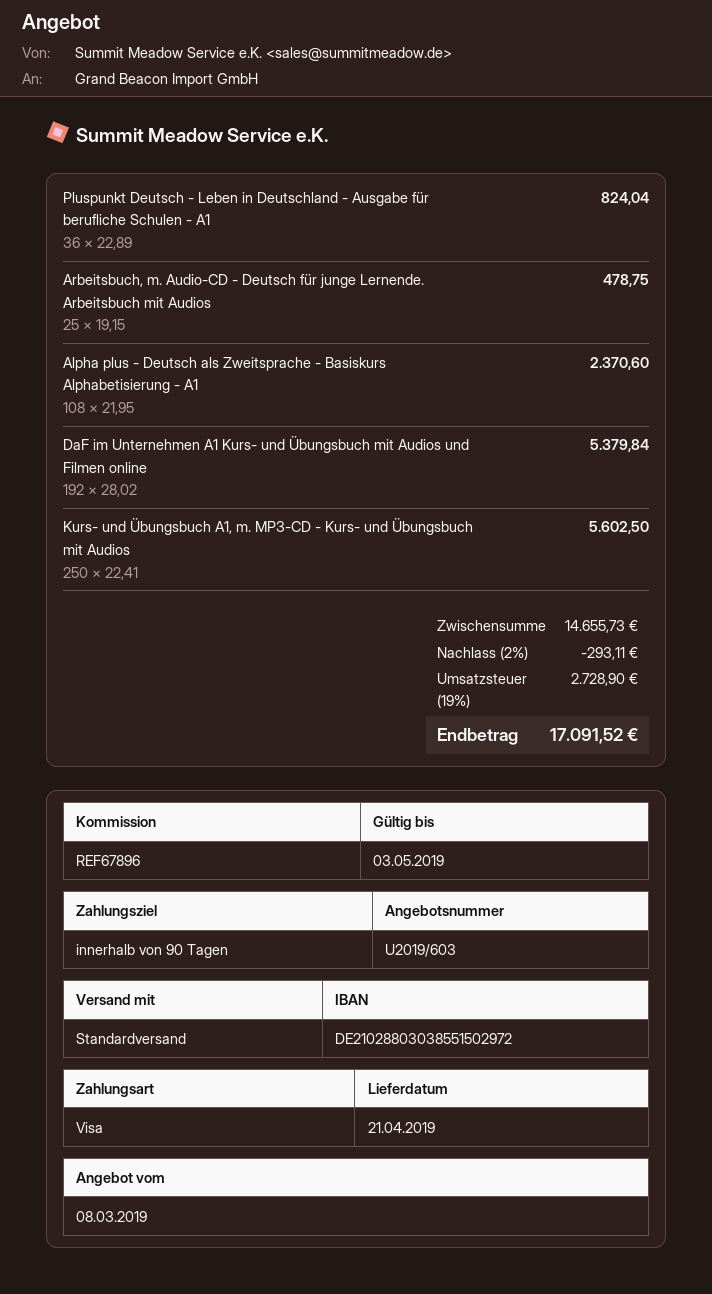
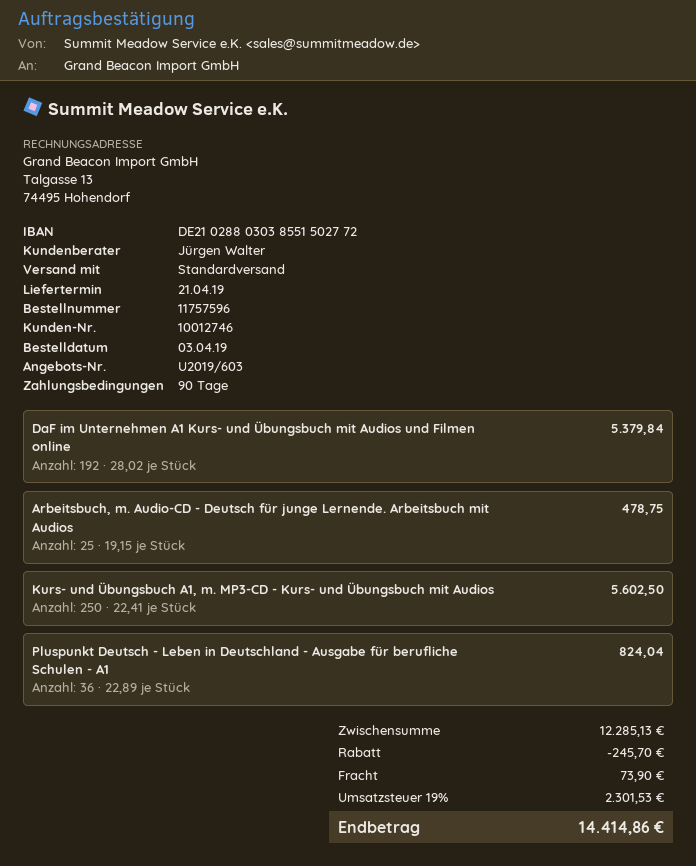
bank account: DE21028803038551502972 -> DE21028803038551502772
Alpha plus - Deutsch als Zweitsprache - Basiskurs Alphabetisierung - A1: 108 x 21.95 = 2370.60 -> none
subtotal: 14655.73 -> 12285.13
discount: 293.11 -> 245.70
shipping: none -> 73.90
tax: 19% = 2728.90 -> 19% = 2301.53
total: 17091.52 -> 14414.86

